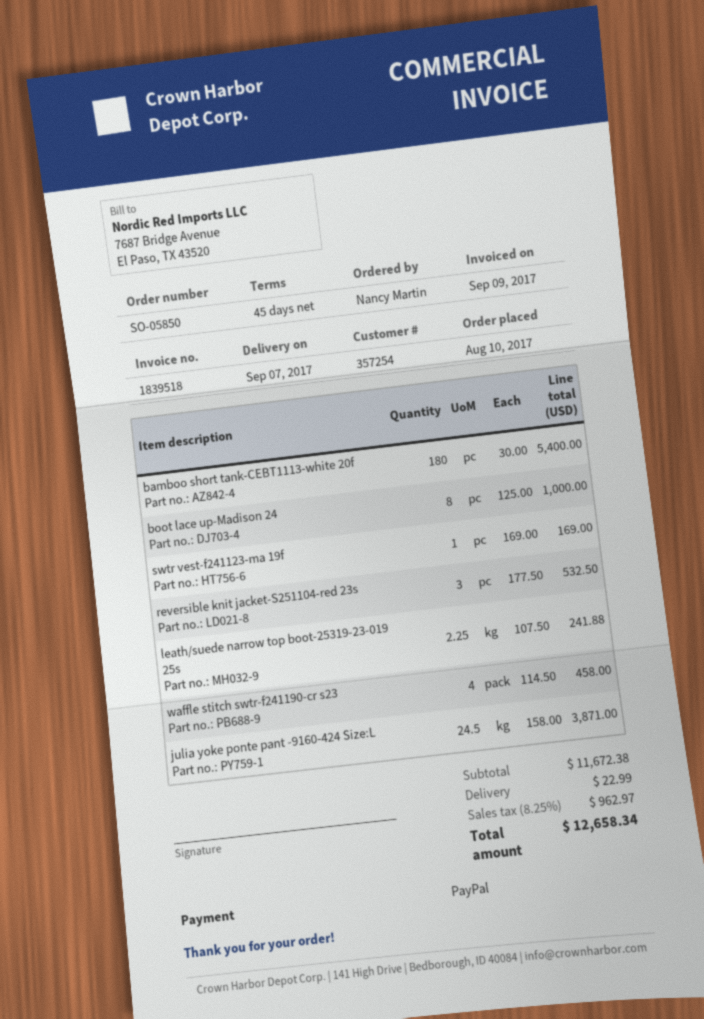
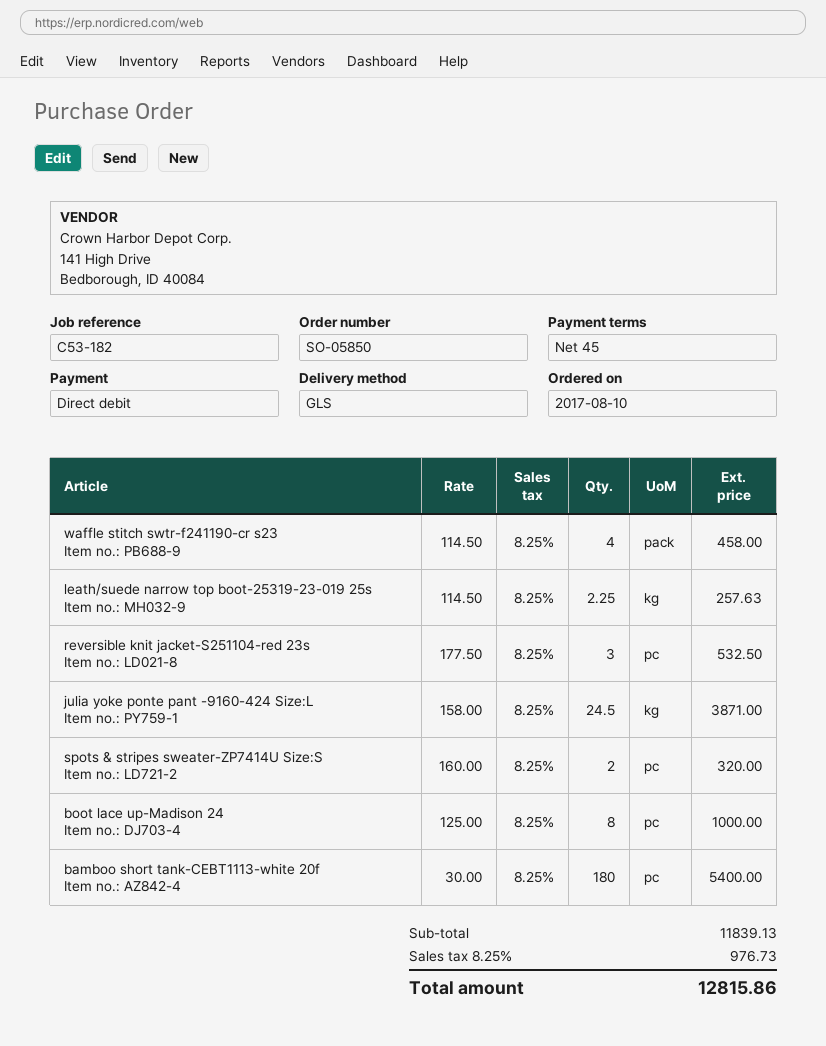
payment method: PayPal -> direct debit
swtr vest-f241123-ma 19f: 1 x 169.00 = 169.00 -> none
leath/suede narrow top boot-25319-23-019 25s: 2.25 x 107.50 = 241.88 -> 2.25 x 114.50 = 257.63
spots & stripes sweater-ZP7414U Size:S: none -> 2 x 160.00 = 320.00
subtotal: 11672.38 -> 11839.13
shipping: 22.99 -> none
tax: 8.25% = 962.97 -> 8.25% = 976.73
total: 12658.34 -> 12815.86

